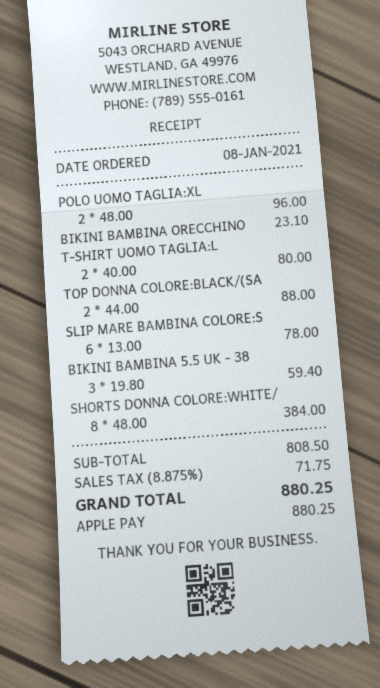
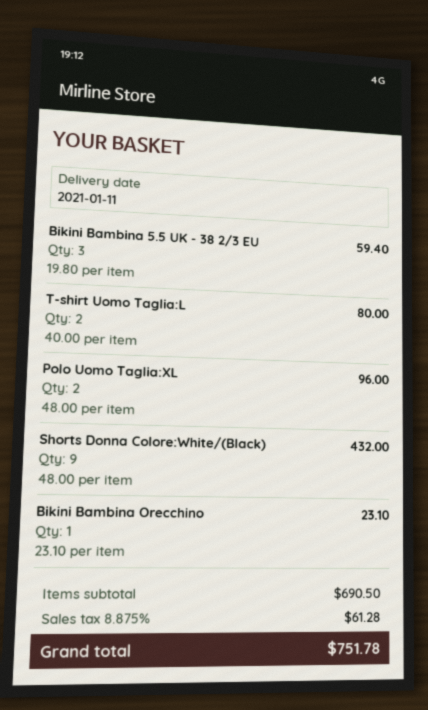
TOP DONNA COLORE:BLACK/(SA: 2 x 44.00 = 88.00 -> none
SLIP MARE BAMBINA COLORE:S: 6 x 13.00 = 78.00 -> none
SHORTS DONNA COLORE:WHITE/: 8 x 48.00 = 384.00 -> 9 x 48.00 = 432.00
subtotal: 808.50 -> 690.50
tax: 8.875% = 71.75 -> 8.875% = 61.28
total: 880.25 -> 751.78

